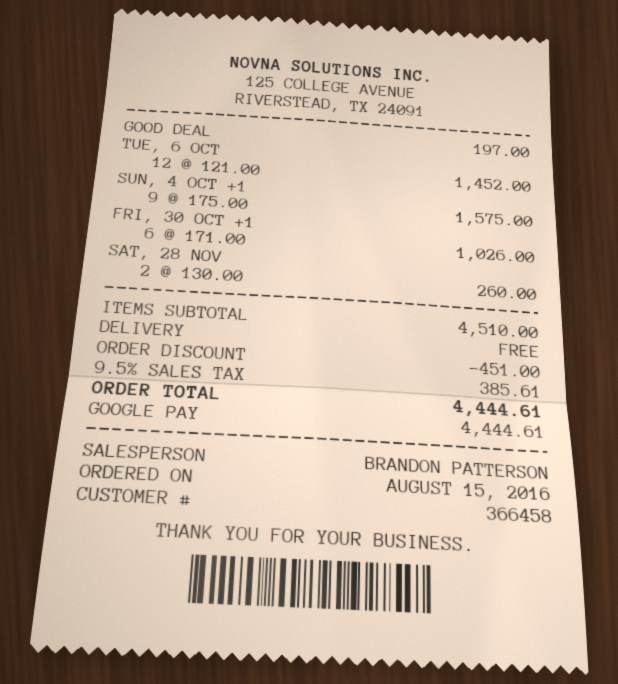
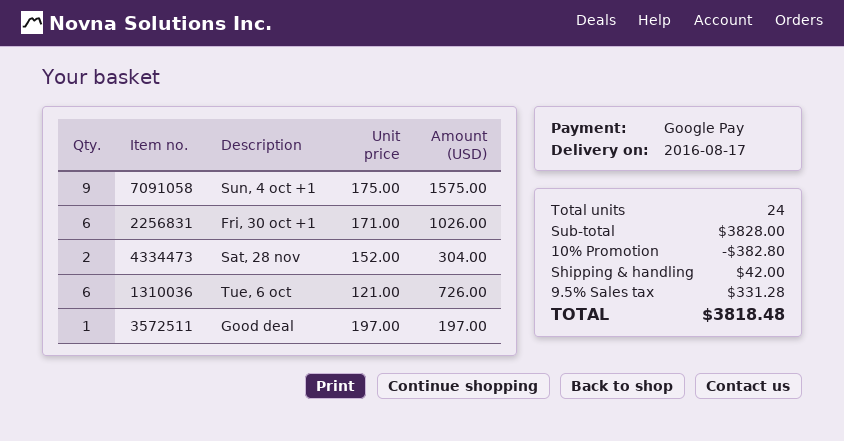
TUE, 6 OCT: 12 x 121.00 = 1452.00 -> 6 x 121.00 = 726.00
SAT, 28 NOV: 2 x 130.00 = 260.00 -> 2 x 152.00 = 304.00
subtotal: 4510.00 -> 3828.00
discount: 451.00 -> 382.80
shipping: 0.00 -> 42.00
tax: 9.5% = 385.61 -> 9.5% = 331.28
total: 4444.61 -> 3818.48

